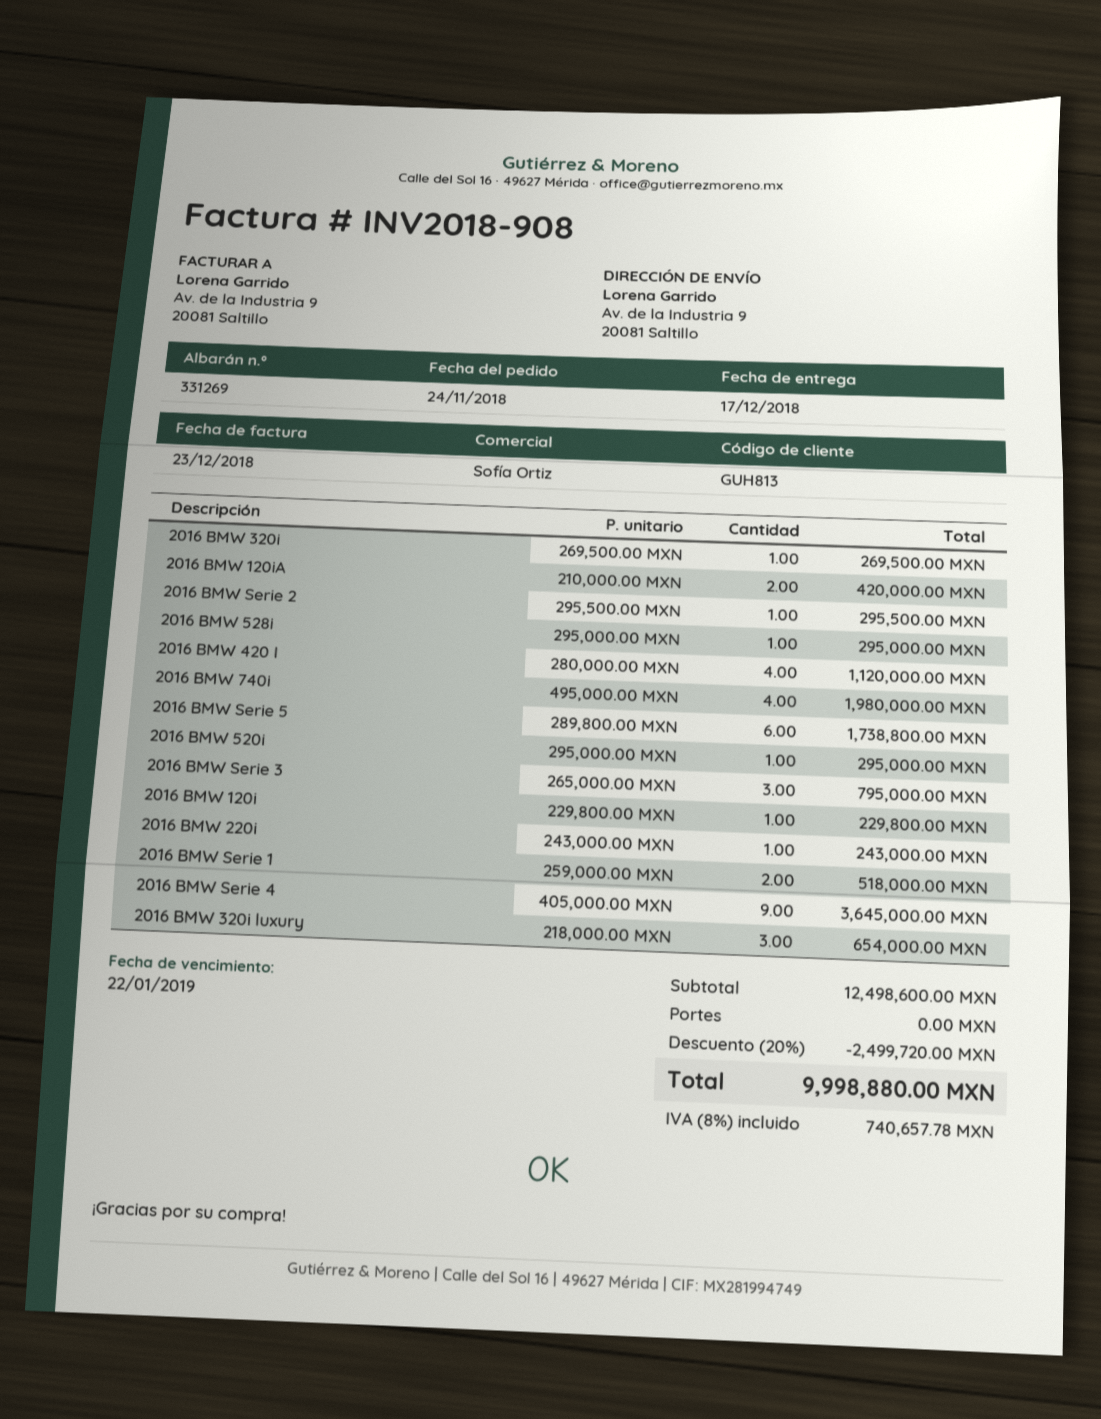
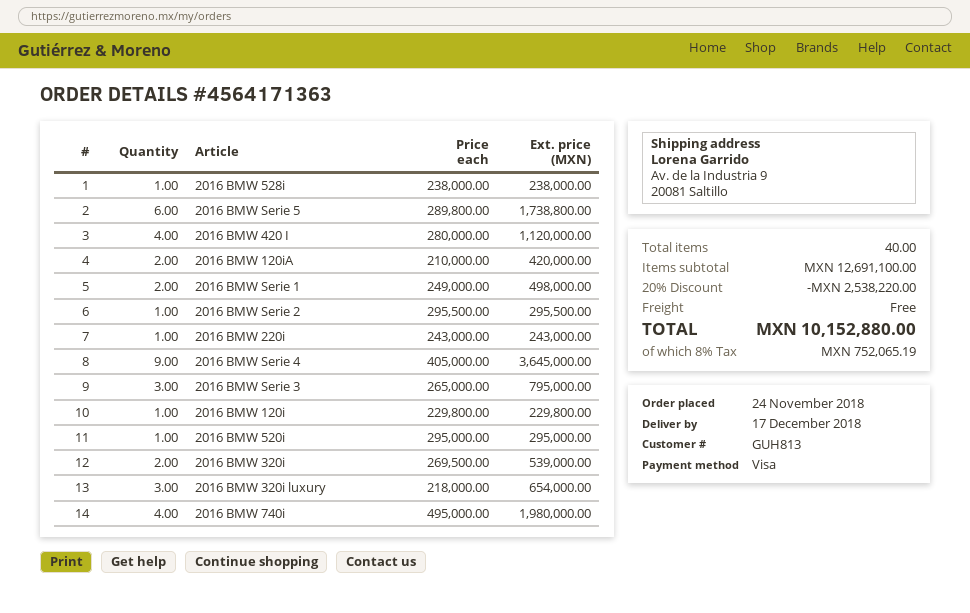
2016 BMW 320i: 1 x 269500.00 = 269500.00 -> 2 x 269500.00 = 539000.00
2016 BMW 528i: 1 x 295000.00 = 295000.00 -> 1 x 238000.00 = 238000.00
2016 BMW Serie 1: 2 x 259000.00 = 518000.00 -> 2 x 249000.00 = 498000.00
subtotal: 12498600.00 -> 12691100.00
discount: 20% = 2499720.00 -> 20% = 2538220.00
tax: 8% = 740657.78 -> 8% = 752065.19
total: 9998880.00 -> 10152880.00

